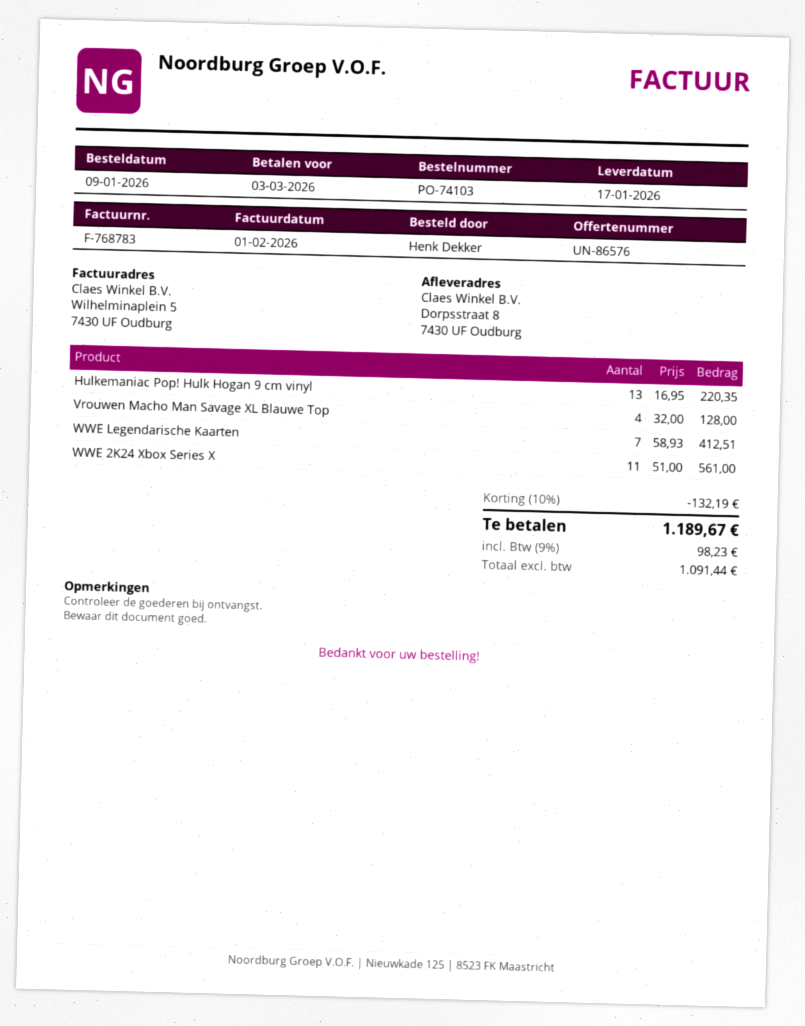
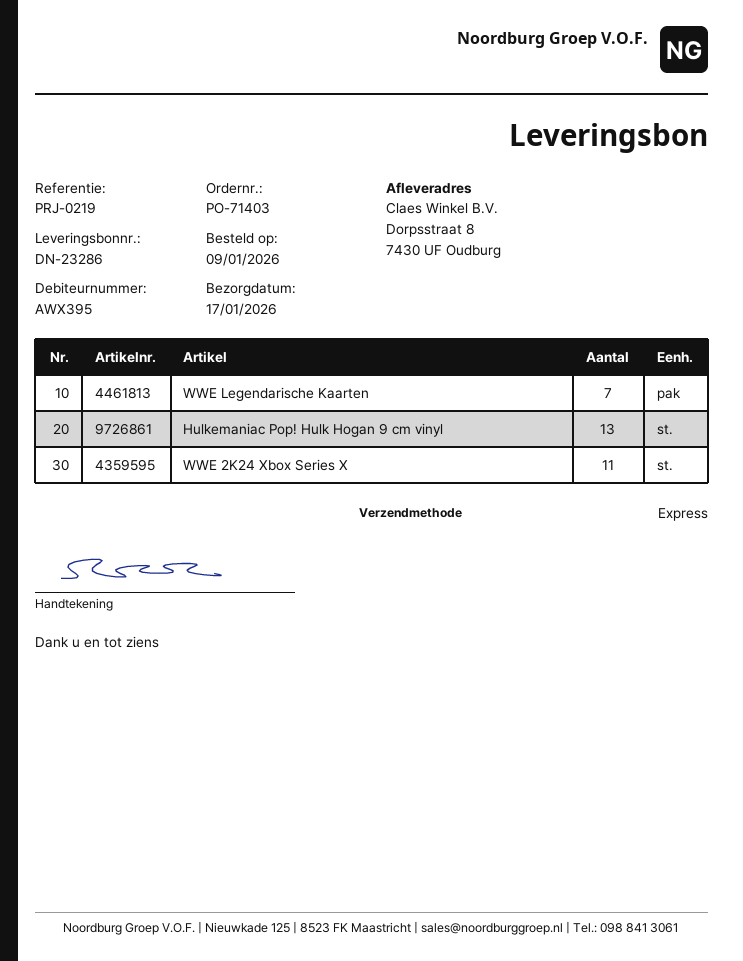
order number: PO-74103 -> PO-71403
Vrouwen Macho Man Savage XL Blauwe Top: 4 -> none

